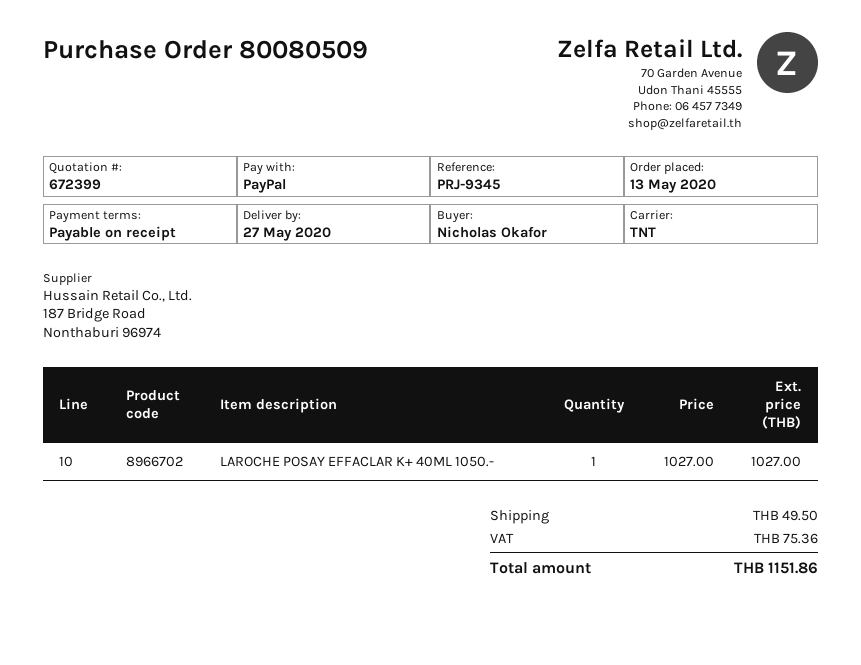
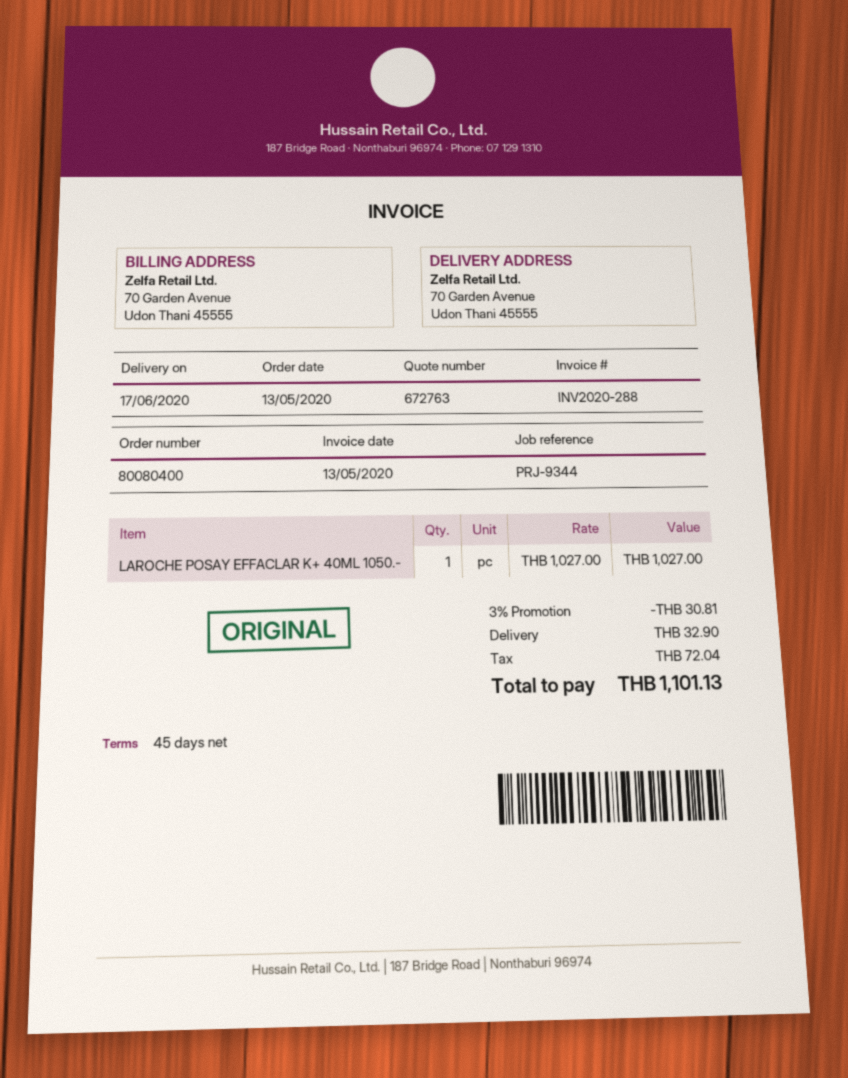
quote number: 672399 -> 672763
order number: 80080509 -> 80080400
delivery date: 2020-05-27 -> 2020-06-17
payment terms: on receipt -> 45 days
reference: PRJ-9345 -> PRJ-9344
discount: none -> 3% = 30.81
shipping: 49.50 -> 32.90
tax: 75.36 -> 72.04
total: 1151.86 -> 1101.13

